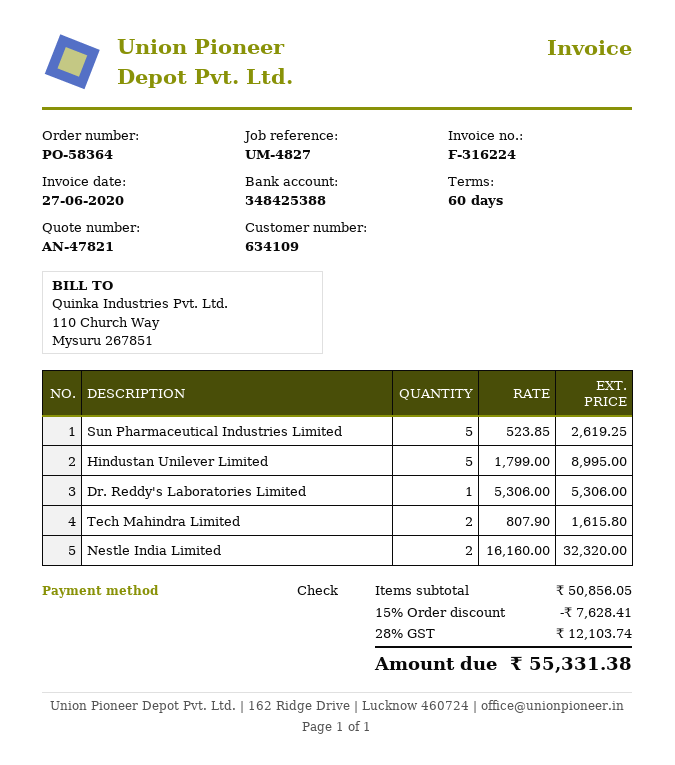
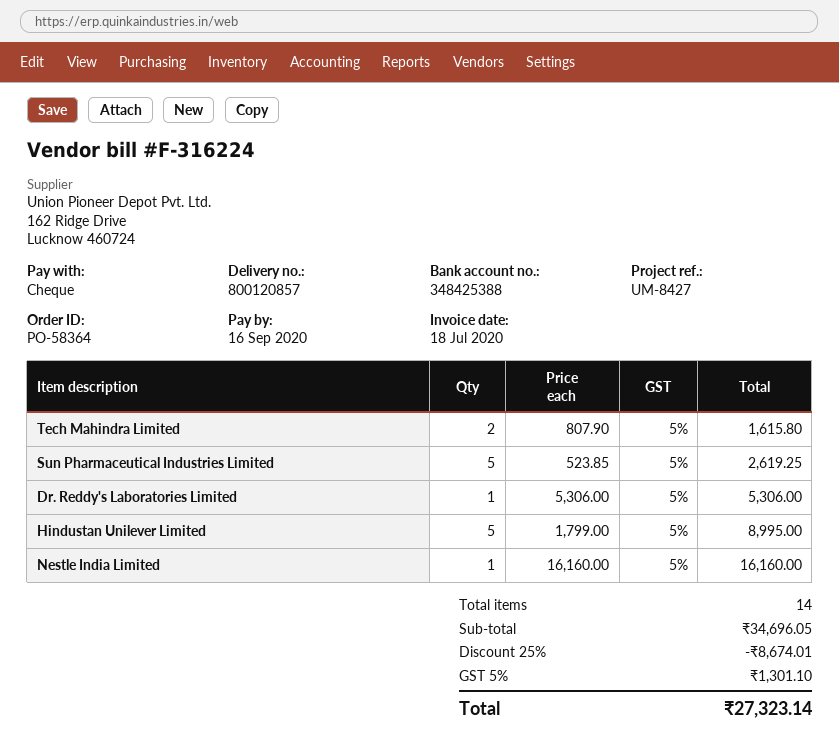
invoice date: 2020-06-27 -> 2020-07-18
reference: UM-4827 -> UM-8427
Nestle India Limited: 2 x 16160.00 = 32320.00 -> 1 x 16160.00 = 16160.00
subtotal: 50856.05 -> 34696.05
discount: 15% = 7628.41 -> 25% = 8674.01
tax: 28% = 12103.74 -> 5% = 1301.10
total: 55331.38 -> 27323.14

